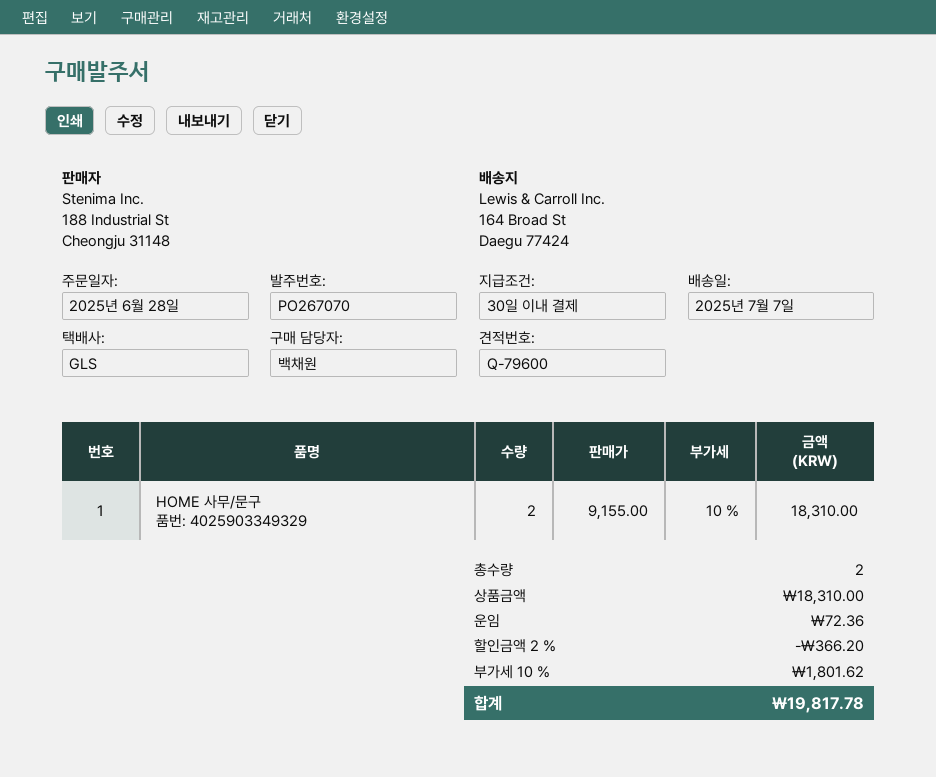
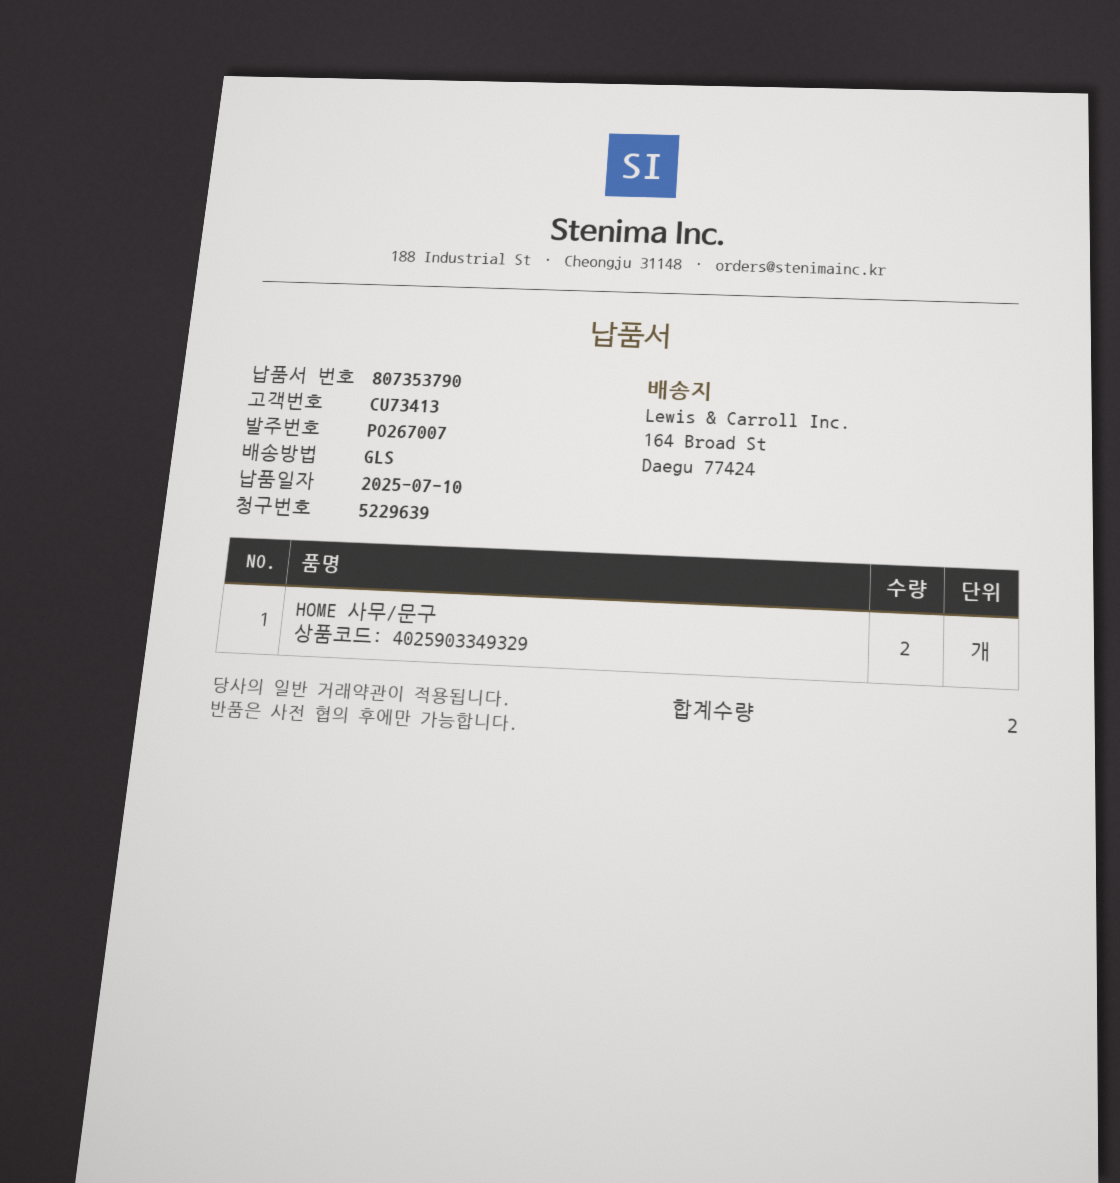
order number: PO267070 -> PO267007
delivery date: 2025-07-07 -> 2025-07-10

